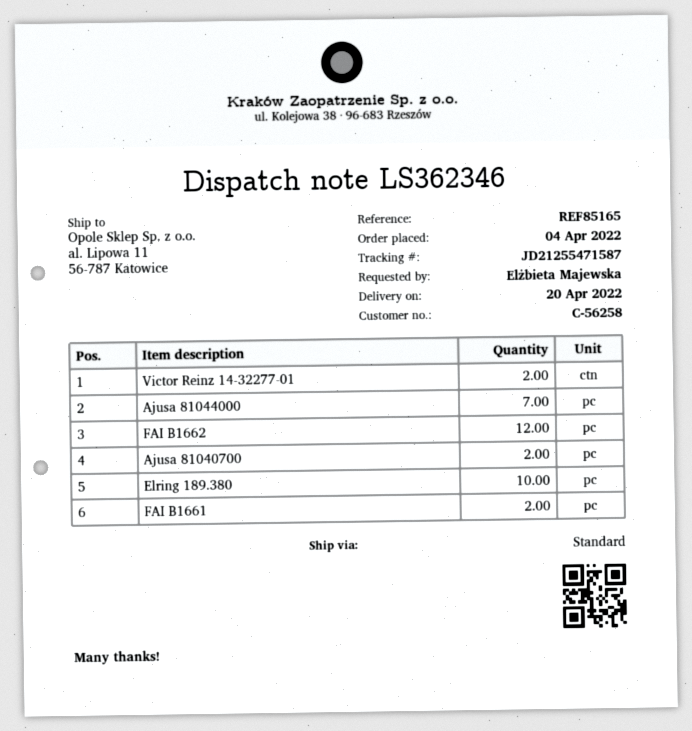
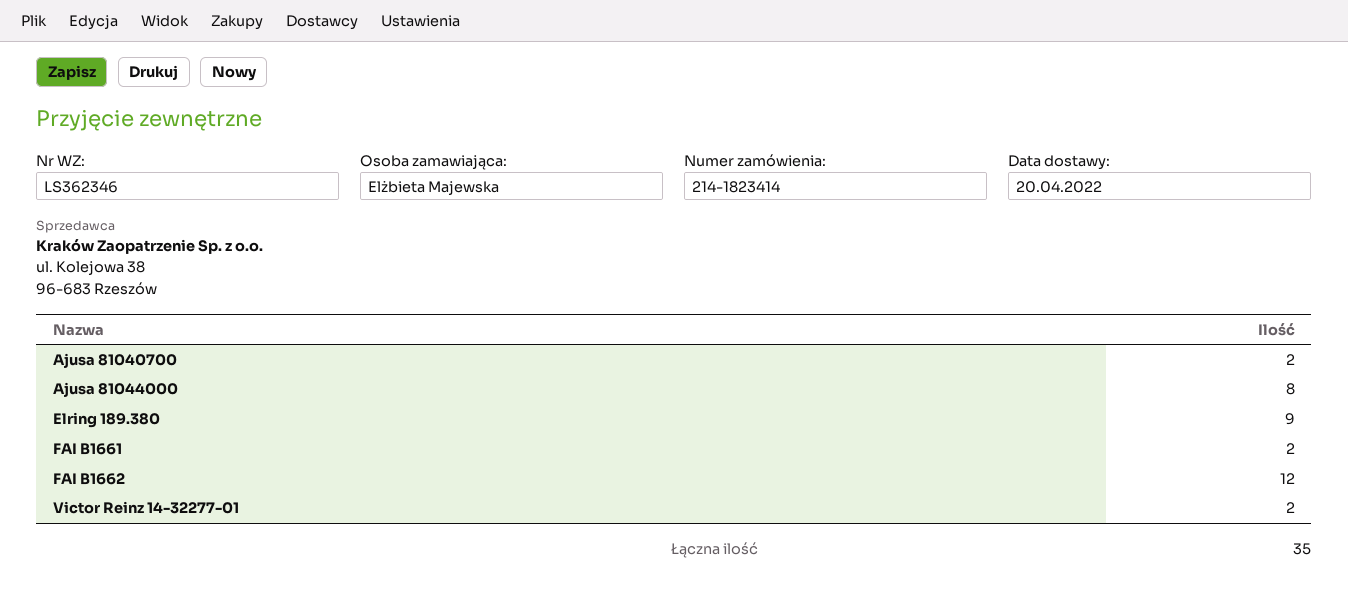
Ajusa 81044000: 7 -> 8
Elring 189.380: 10 -> 9

